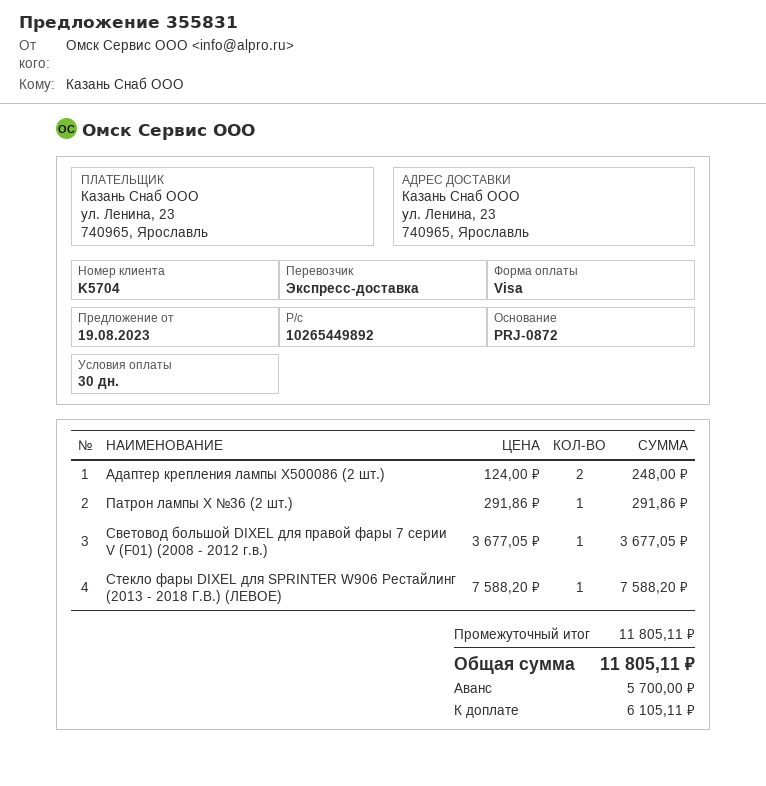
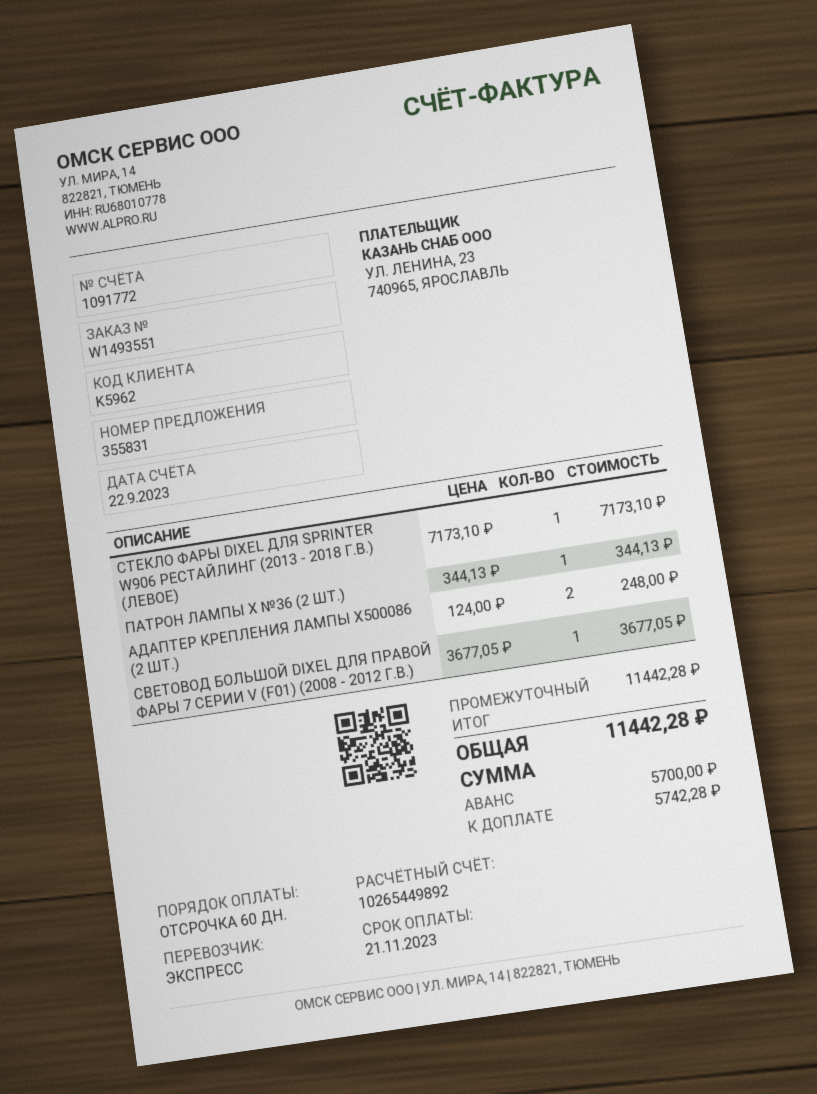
payment terms: 30 days -> 60 days
customer number: K5704 -> K5962
Патрон лампы X №36 (2 шт.): 1 x 291.86 = 291.86 -> 1 x 344.13 = 344.13
Стекло фары DIXEL для SPRINTER W906 Рестайлинг (2013 - 2018 Г.В.) (ЛЕВОЕ): 1 x 7588.20 = 7588.20 -> 1 x 7173.10 = 7173.10
subtotal: 11805.11 -> 11442.28
total: 11805.11 -> 11442.28
balance: 6105.11 -> 5742.28

